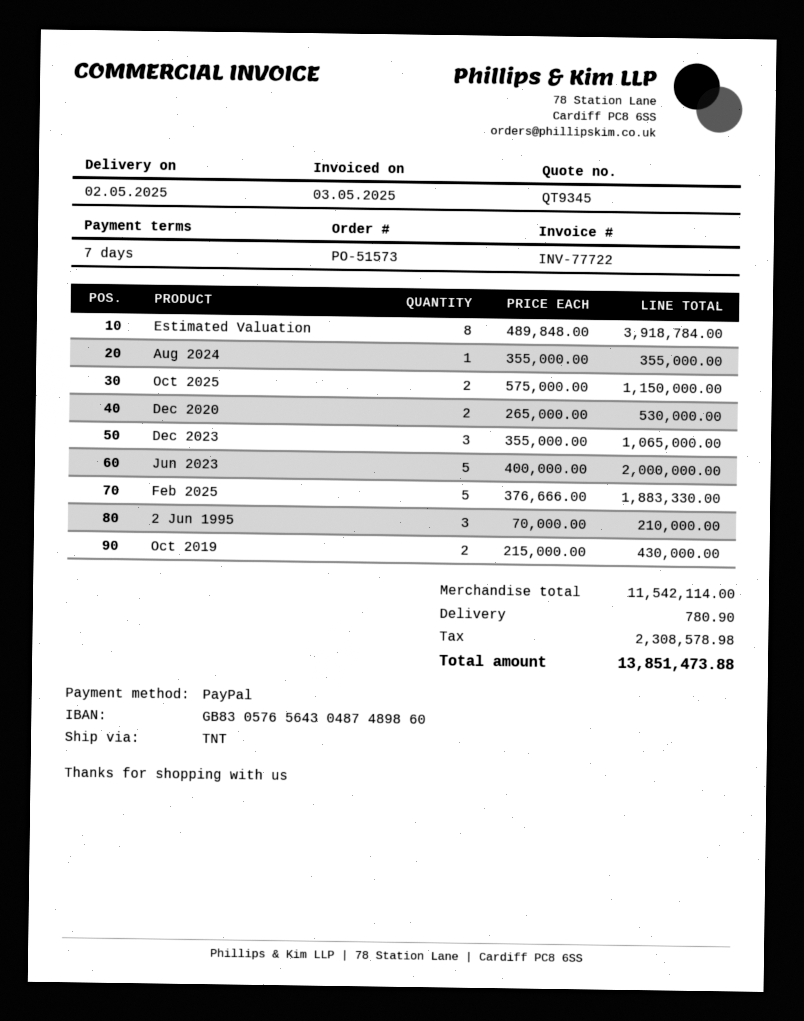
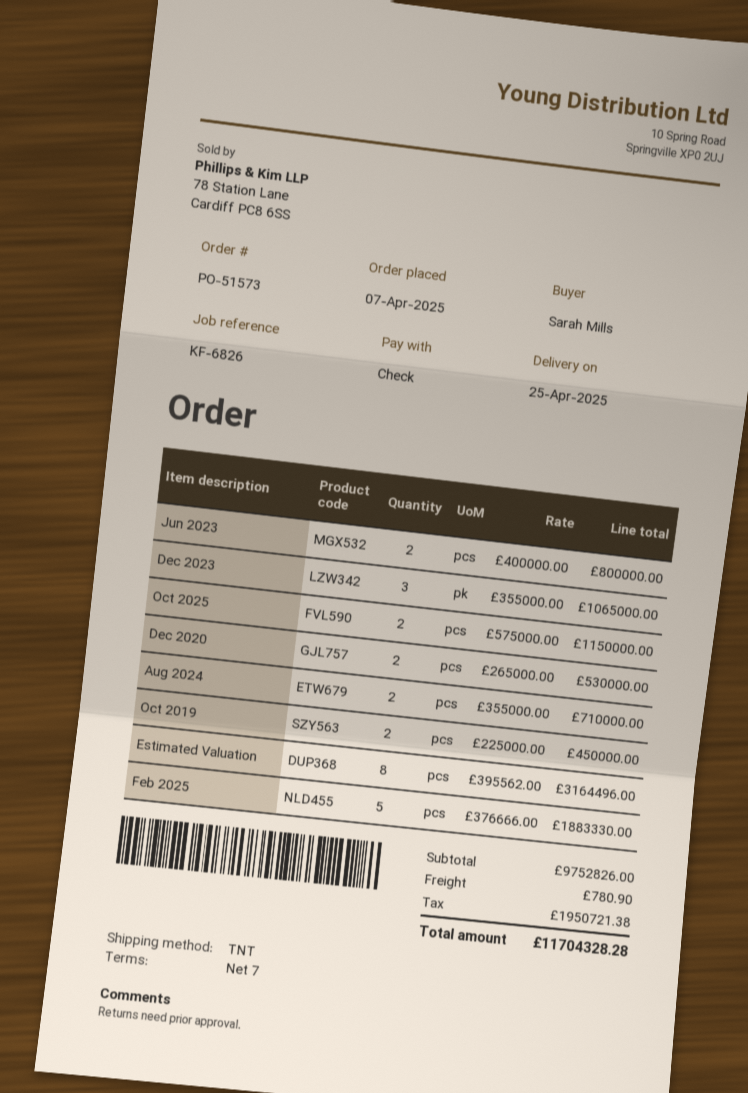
delivery date: 2025-05-02 -> 2025-04-25
payment method: PayPal -> cheque
Estimated Valuation: 8 x 489848.00 = 3918784.00 -> 8 x 395562.00 = 3164496.00
Aug 2024: 1 x 355000.00 = 355000.00 -> 2 x 355000.00 = 710000.00
Jun 2023: 5 x 400000.00 = 2000000.00 -> 2 x 400000.00 = 800000.00
2 Jun 1995: 3 x 70000.00 = 210000.00 -> none
Oct 2019: 2 x 215000.00 = 430000.00 -> 2 x 225000.00 = 450000.00
subtotal: 11542114.00 -> 9752826.00
tax: 2308578.98 -> 1950721.38
total: 13851473.88 -> 11704328.28

